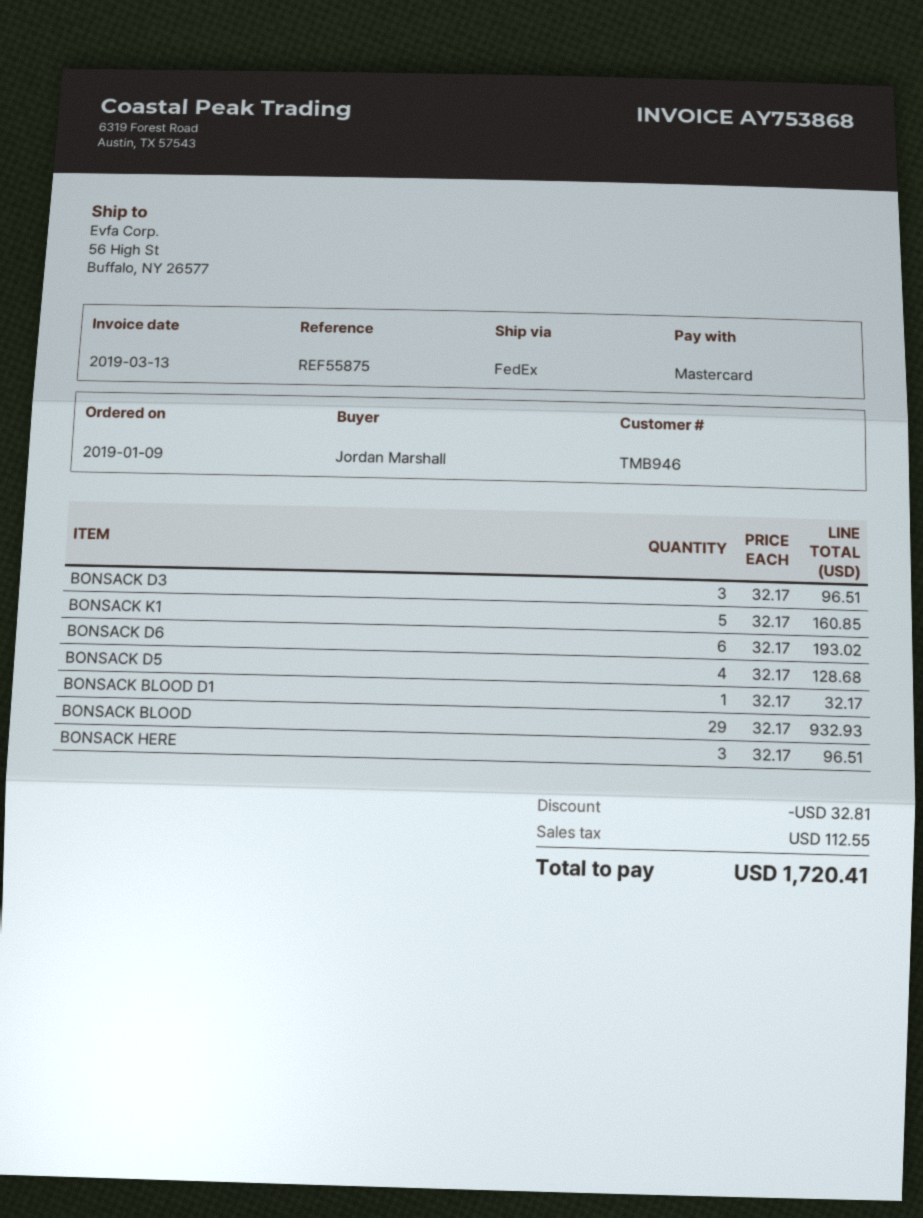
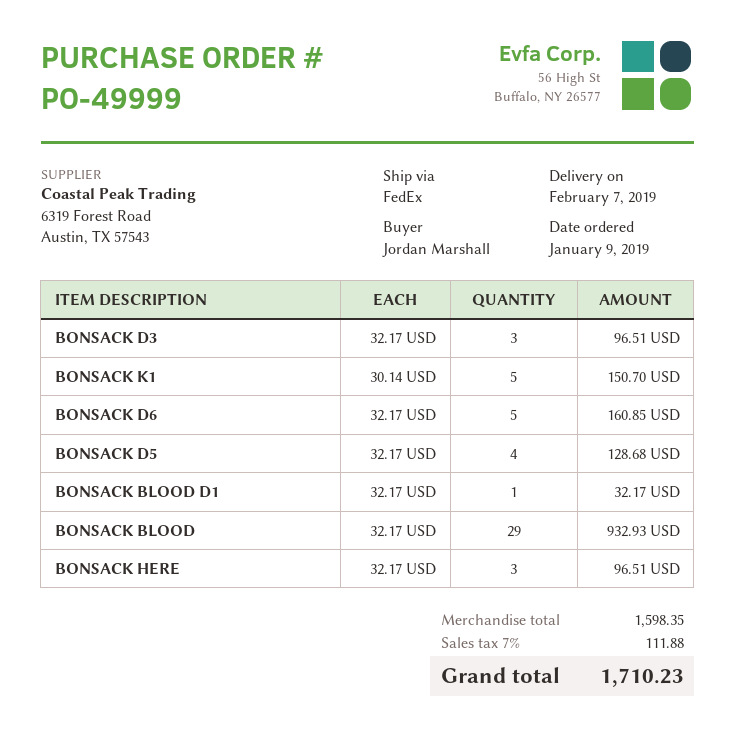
BONSACK K1: 5 x 32.17 = 160.85 -> 5 x 30.14 = 150.70
BONSACK D6: 6 x 32.17 = 193.02 -> 5 x 32.17 = 160.85
discount: 32.81 -> none
tax: 112.55 -> 111.88
total: 1720.41 -> 1710.23

